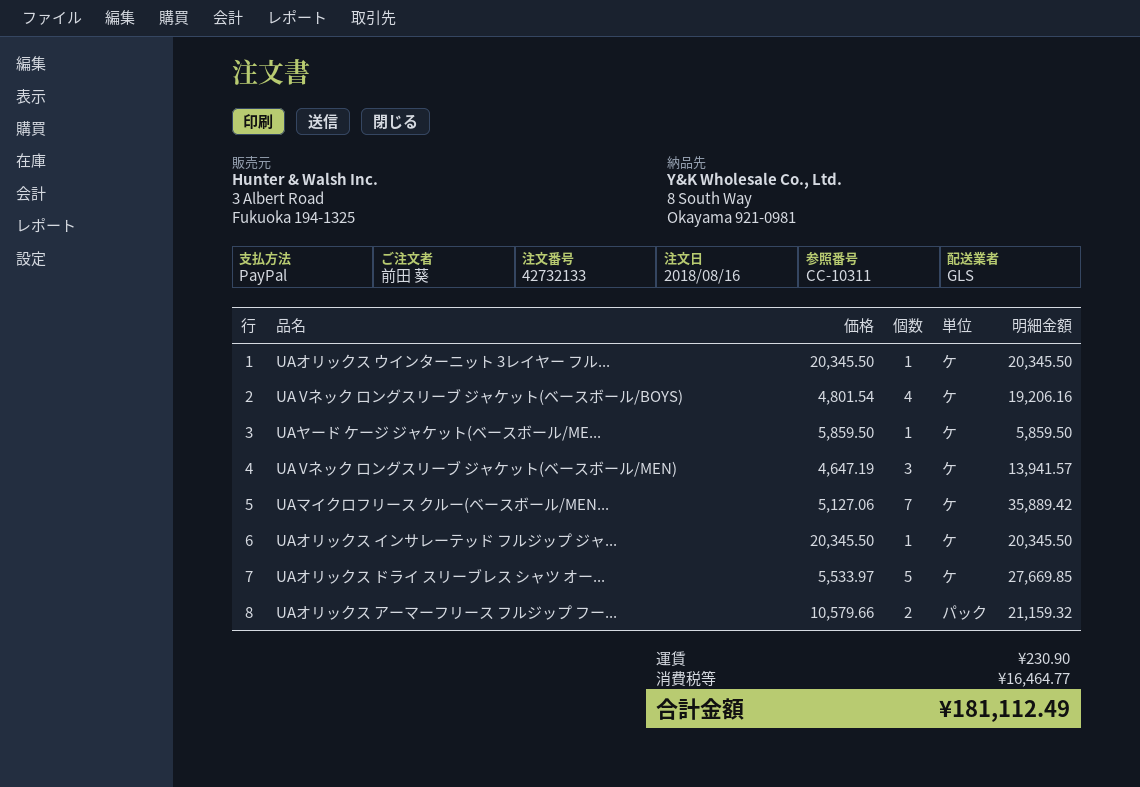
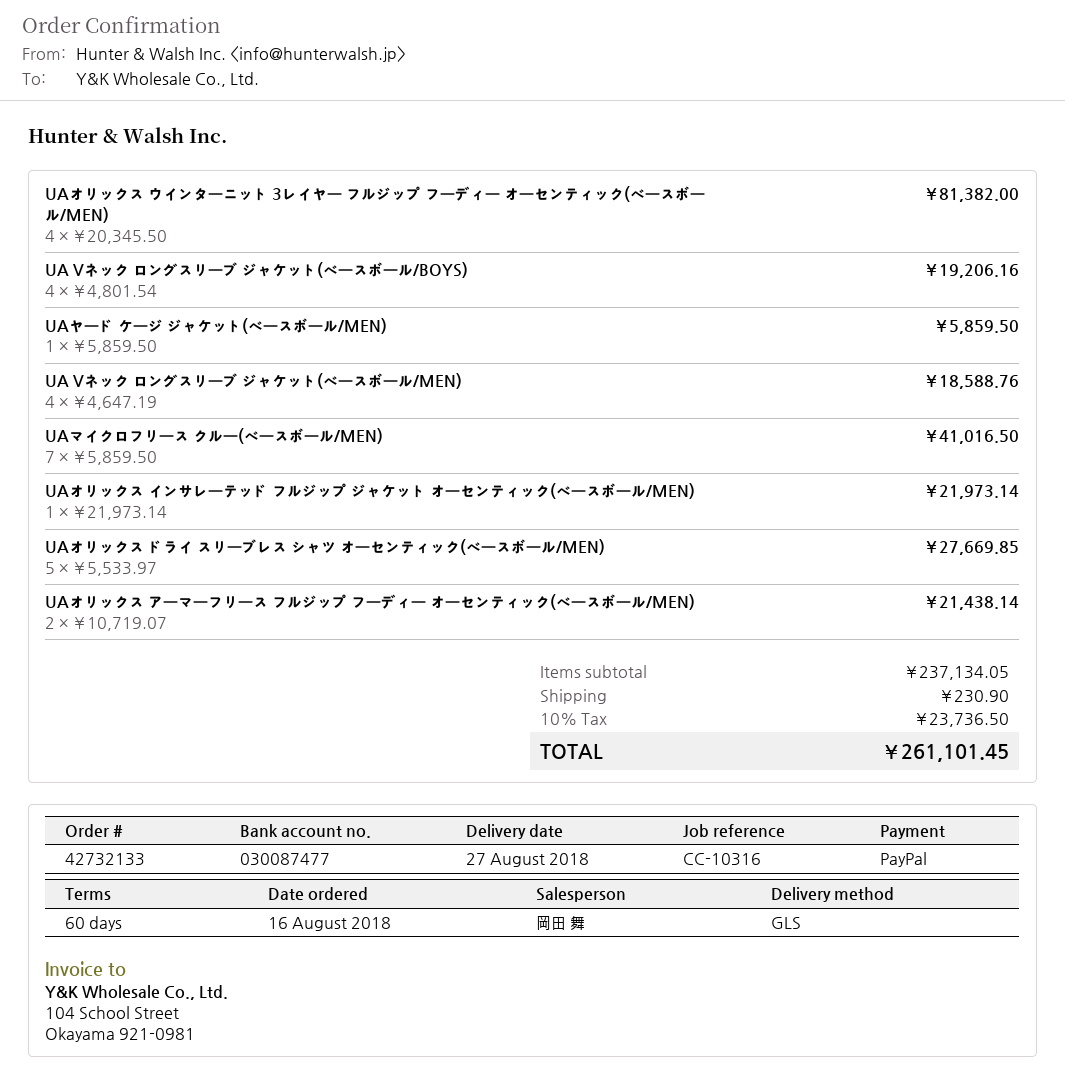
reference: CC-10311 -> CC-10316
UAオリックス ウインターニット 3レイヤー フル...: 1 x 20345.50 = 20345.50 -> 4 x 20345.50 = 81382.00
UA Vネック ロングスリーブ ジャケット(ベースボール/MEN): 3 x 4647.19 = 13941.57 -> 4 x 4647.19 = 18588.76
UAマイクロフリース クルー(ベースボール/MEN...: 7 x 5127.06 = 35889.42 -> 7 x 5859.50 = 41016.50
UAオリックス インサレーテッド フルジップ ジャ...: 1 x 20345.50 = 20345.50 -> 1 x 21973.14 = 21973.14
UAオリックス アーマーフリース フルジップ フー...: 2 x 10579.66 = 21159.32 -> 2 x 10719.07 = 21438.14
tax: 16464.77 -> 23736.50
total: 181112.49 -> 261101.45

